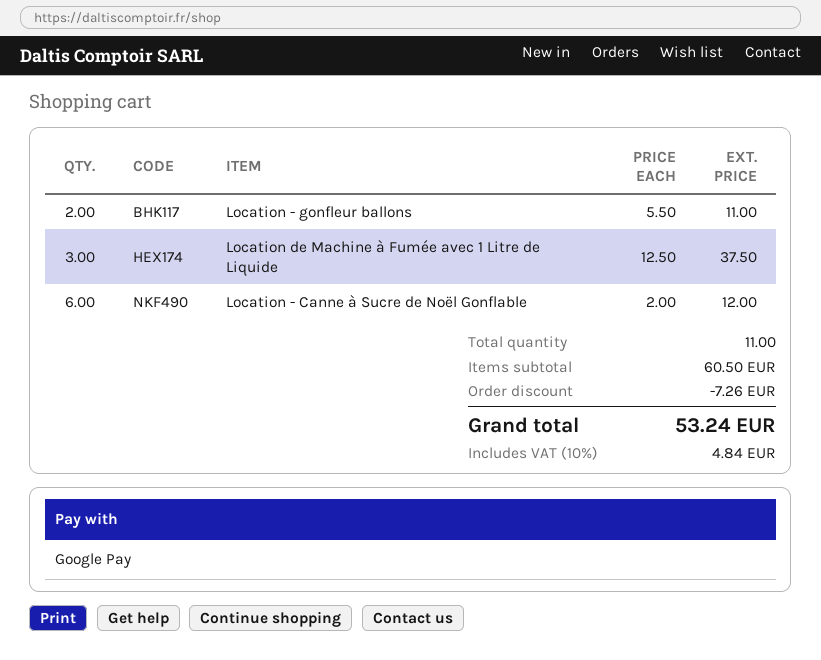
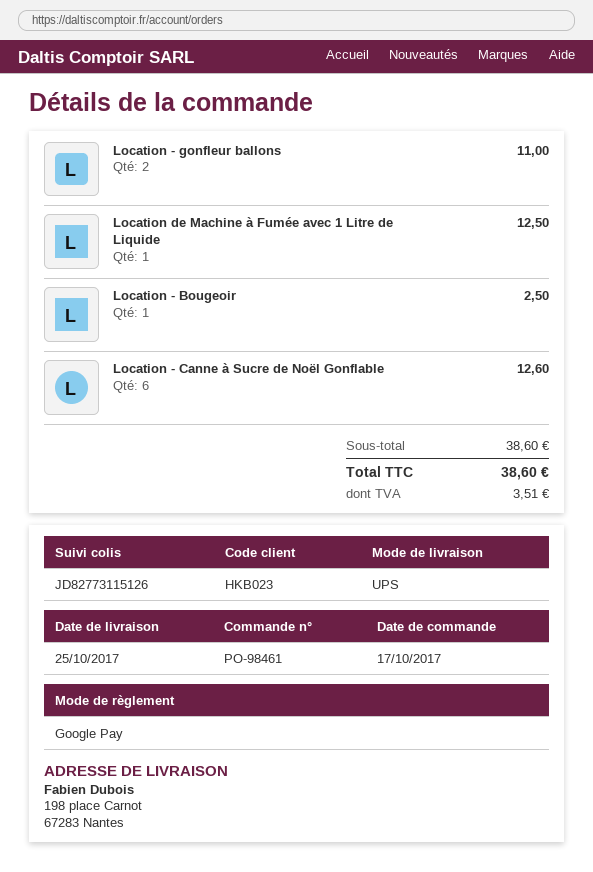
Location de Machine à Fumée avec 1 Litre de Liquide: 3 for 37.50 -> 1 for 12.50
Location - Canne à Sucre de Noël Gonflable: 6 for 12.00 -> 6 for 12.60
Location - Bougeoir: none -> 1 for 2.50
subtotal: 60.50 -> 38.60
discount: 7.26 -> none
tax: 4.84 -> 3.51
total: 53.24 -> 38.60

